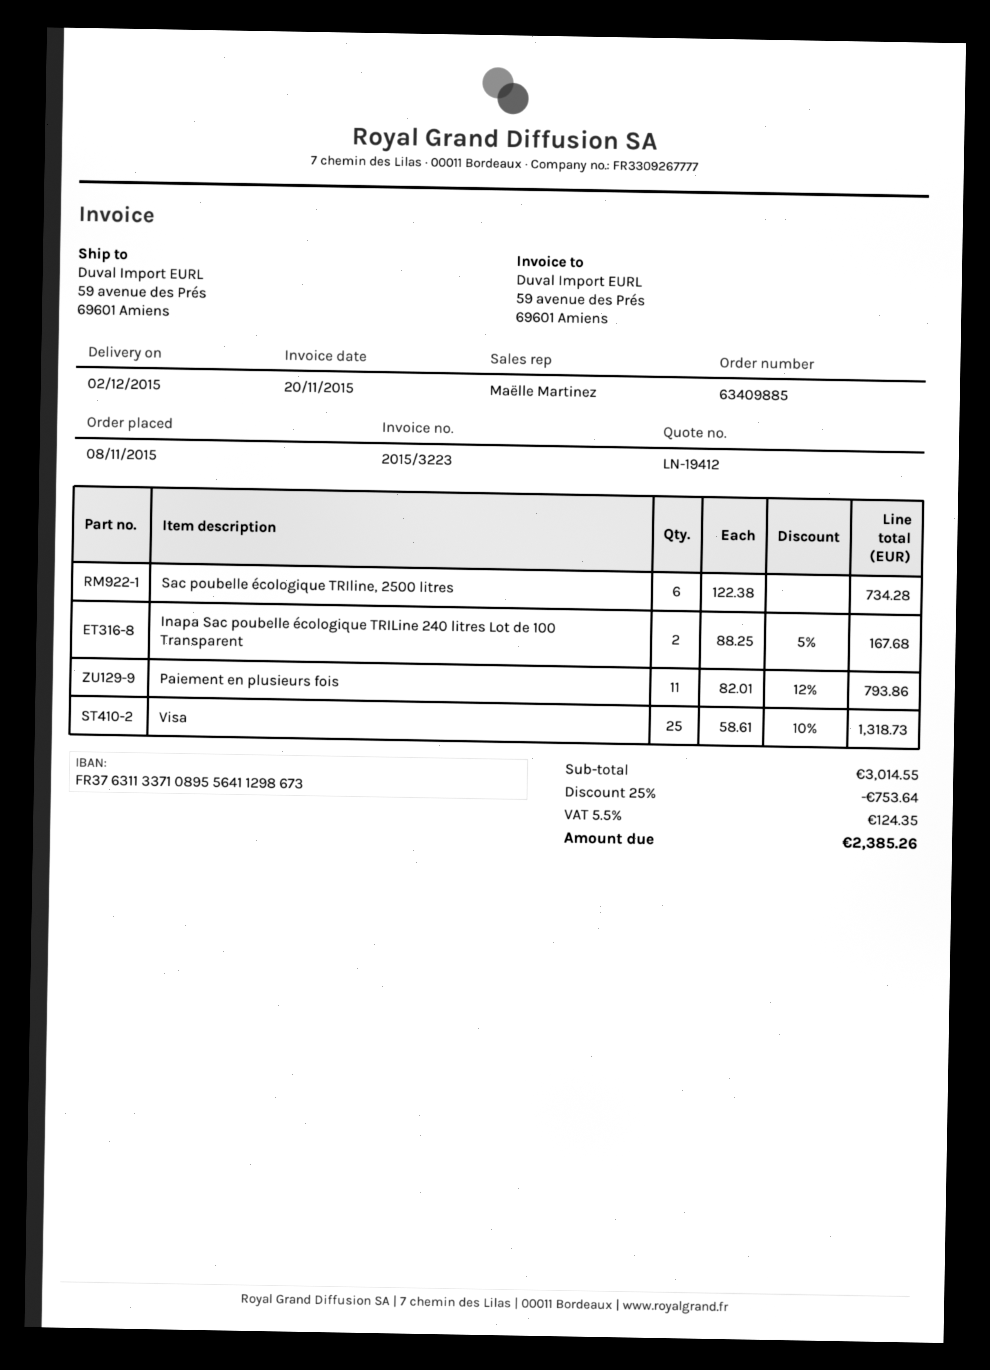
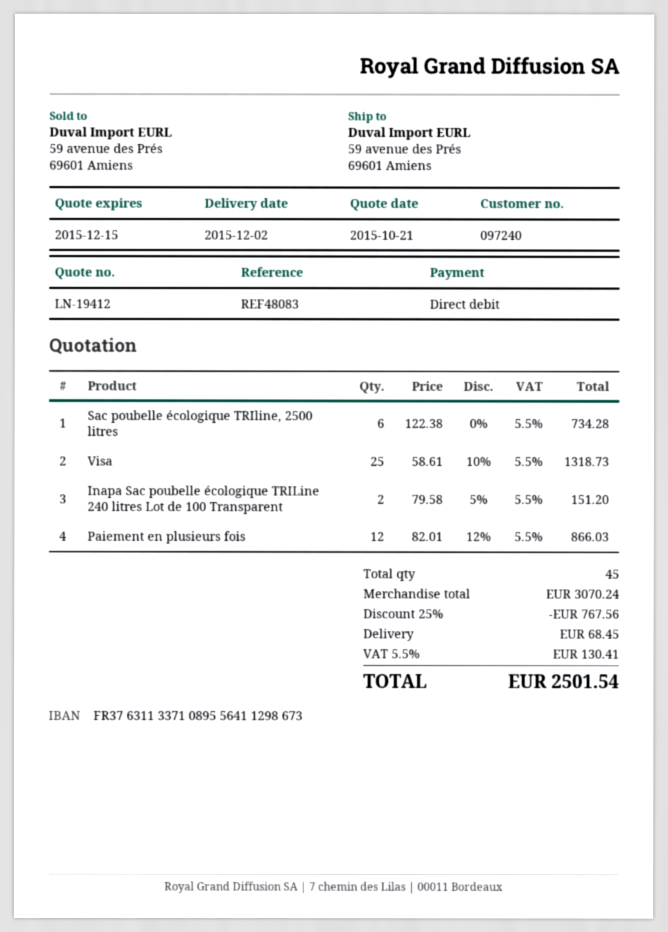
Inapa Sac poubelle écologique TRILine 240 litres Lot de 100 Transparent: 2 x 88.25 - 5% = 167.68 -> 2 x 79.58 - 5% = 151.20
Paiement en plusieurs fois: 11 x 82.01 - 12% = 793.86 -> 12 x 82.01 - 12% = 866.03
subtotal: 3014.55 -> 3070.24
discount: 25% = 753.64 -> 25% = 767.56
shipping: none -> 68.45
tax: 5.5% = 124.35 -> 5.5% = 130.41
total: 2385.26 -> 2501.54

